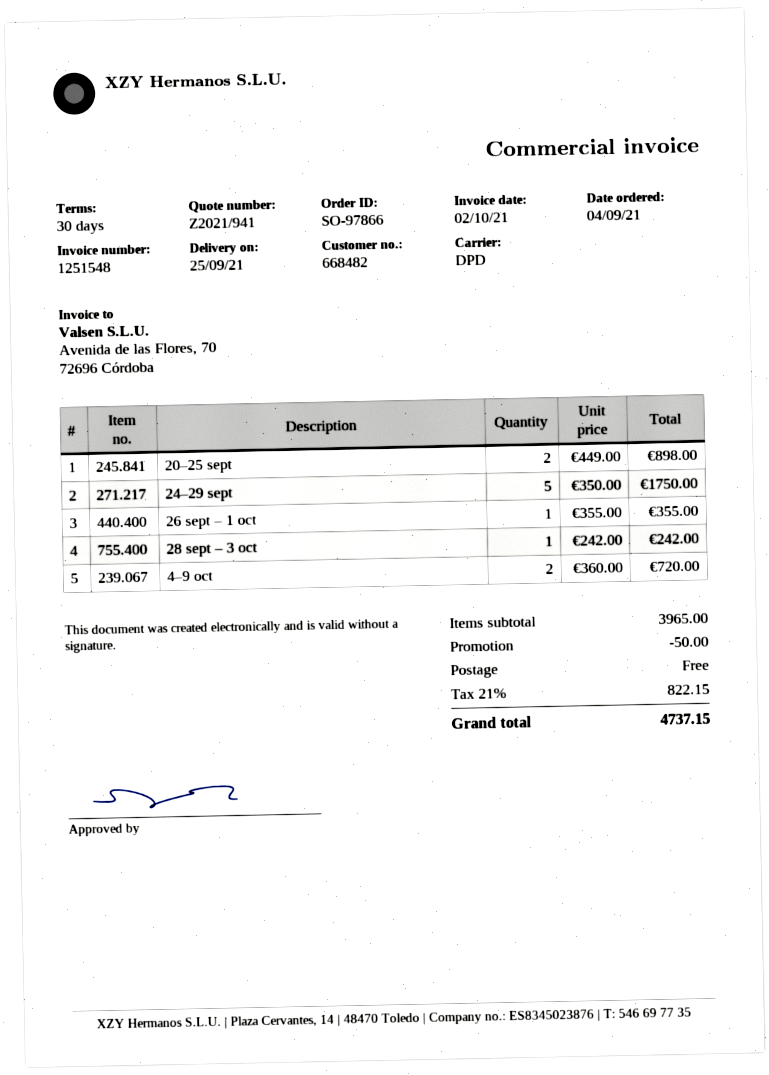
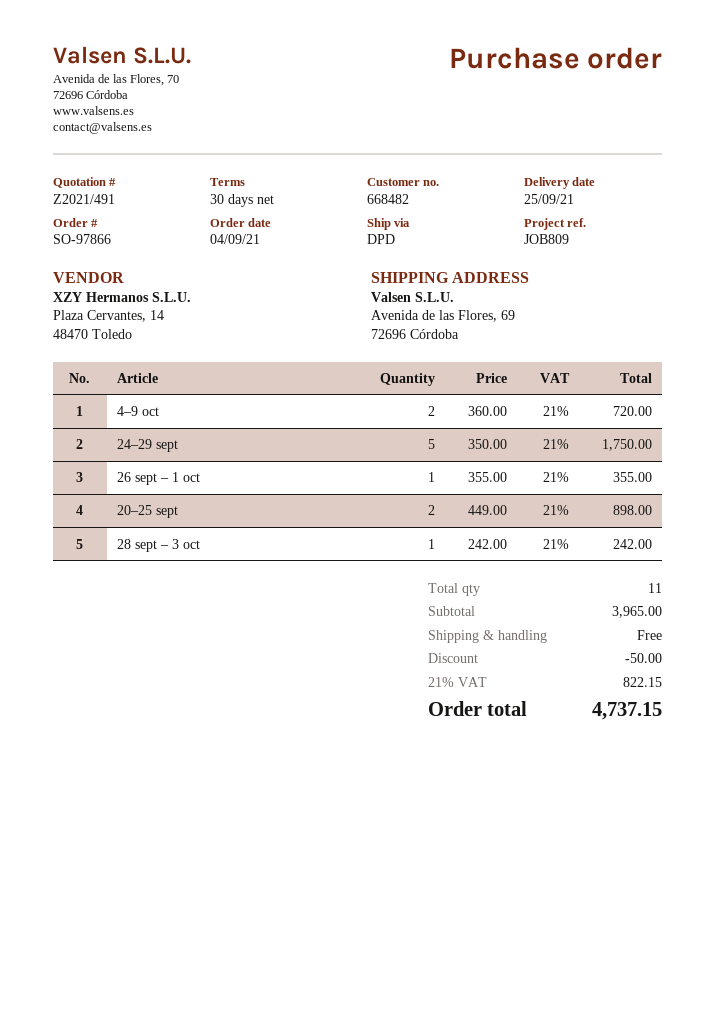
quote number: Z2021/941 -> Z2021/491

